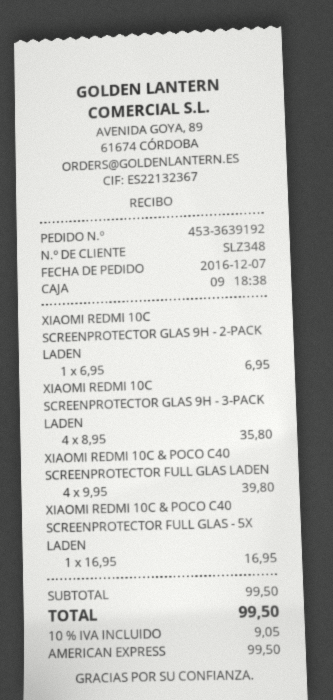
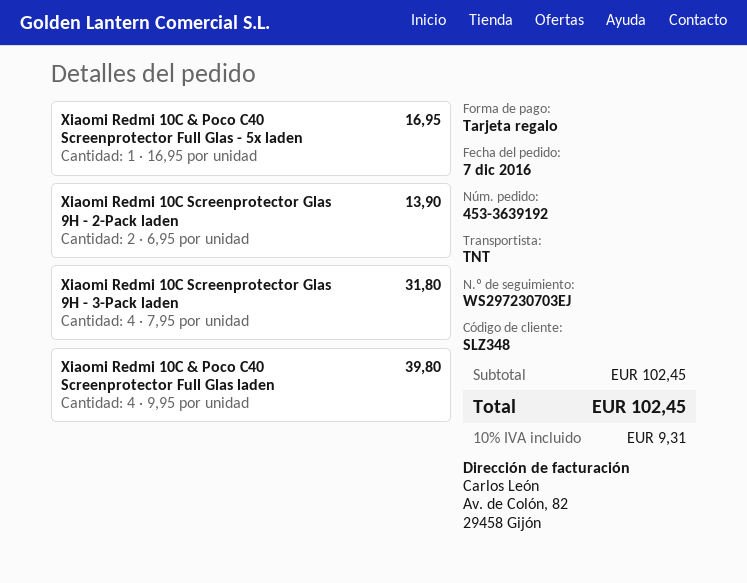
payment method: American Express -> gift card
XIAOMI REDMI 10C SCREENPROTECTOR GLAS 9H - 2-PACK LADEN: 1 x 6.95 = 6.95 -> 2 x 6.95 = 13.90
XIAOMI REDMI 10C SCREENPROTECTOR GLAS 9H - 3-PACK LADEN: 4 x 8.95 = 35.80 -> 4 x 7.95 = 31.80
subtotal: 99.50 -> 102.45
tax: 10% = 9.05 -> 10% = 9.31
total: 99.50 -> 102.45

